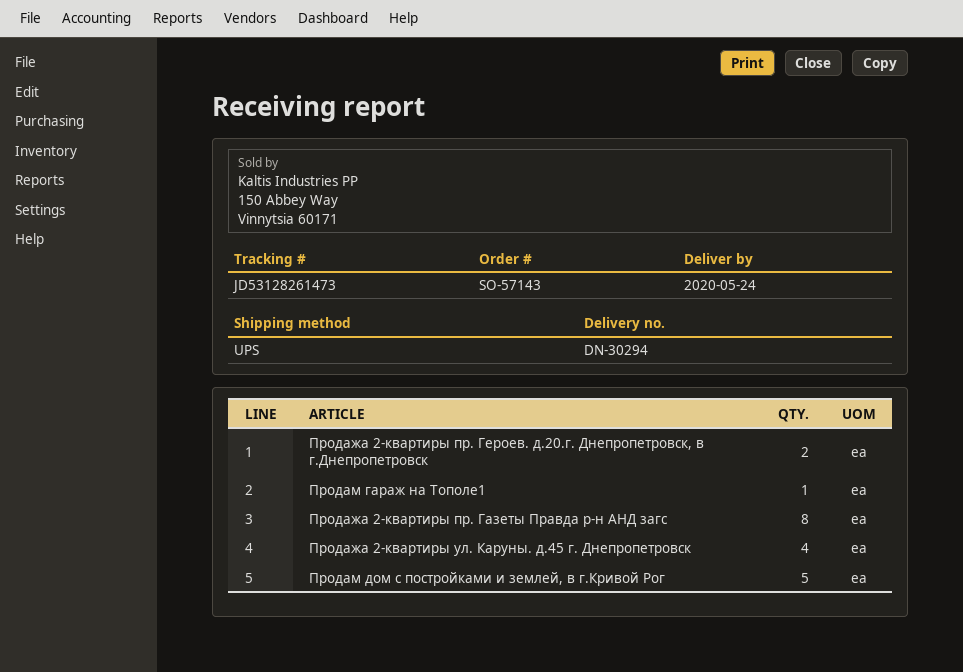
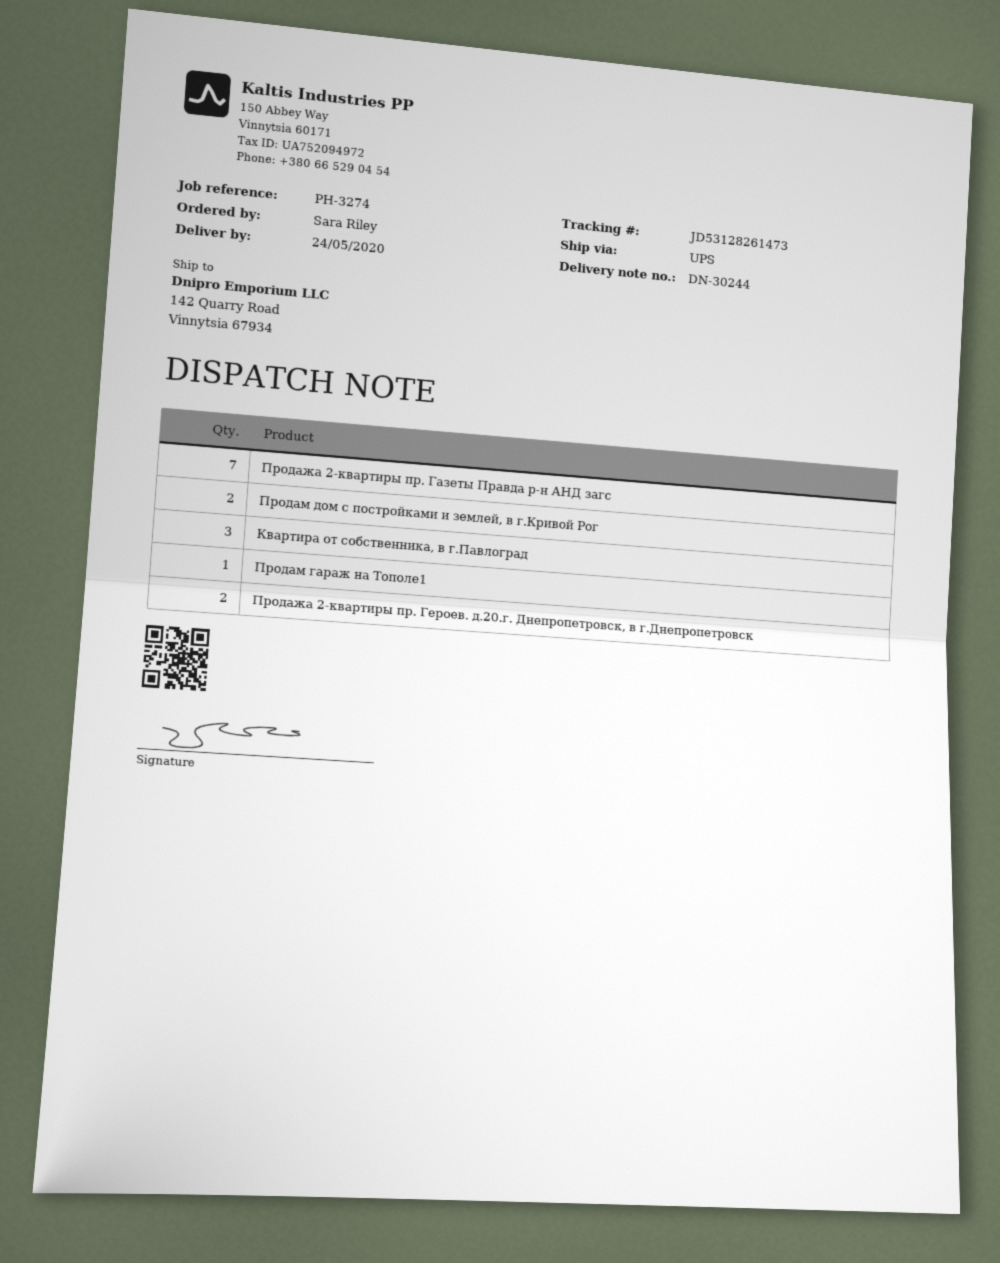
delivery note number: DN-30294 -> DN-30244
Продажа 2-квартиры пр. Газеты Правда р-н АНД загс: 8 -> 7
Продажа 2-квартиры ул. Каруны. д.45 г. Днепропетровск: 4 -> none
Продам дом с постройками и землей, в г.Кривой Рог: 5 -> 2
Квартира от собственника, в г.Павлоград: none -> 3

